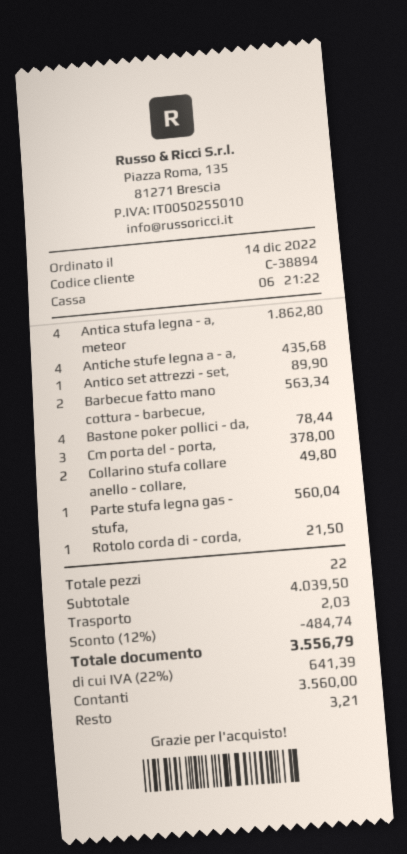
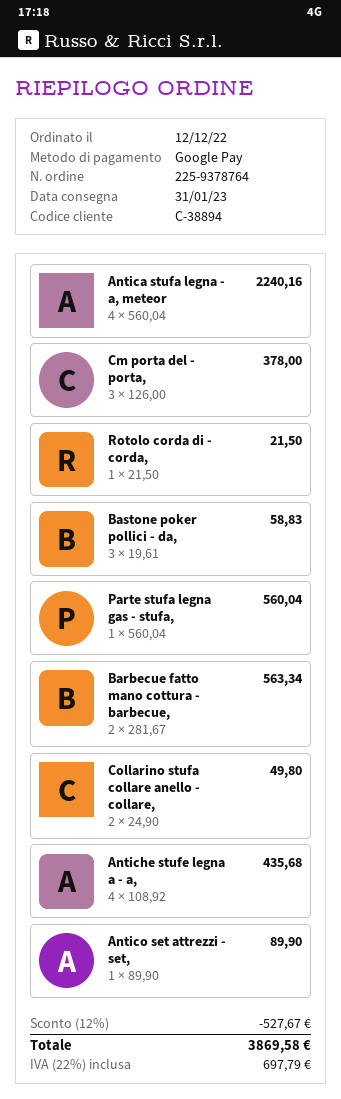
order date: 2022-12-14 -> 2022-12-12
payment method: cash -> Google Pay
Antica stufa legna - a, meteor: 4 for 1862.80 -> 4 for 2240.16
Bastone poker pollici - da,: 4 for 78.44 -> 3 for 58.83
discount: 12% = 484.74 -> 12% = 527.67
shipping: 2.03 -> none
tax: 22% = 641.39 -> 22% = 697.79
total: 3556.79 -> 3869.58

